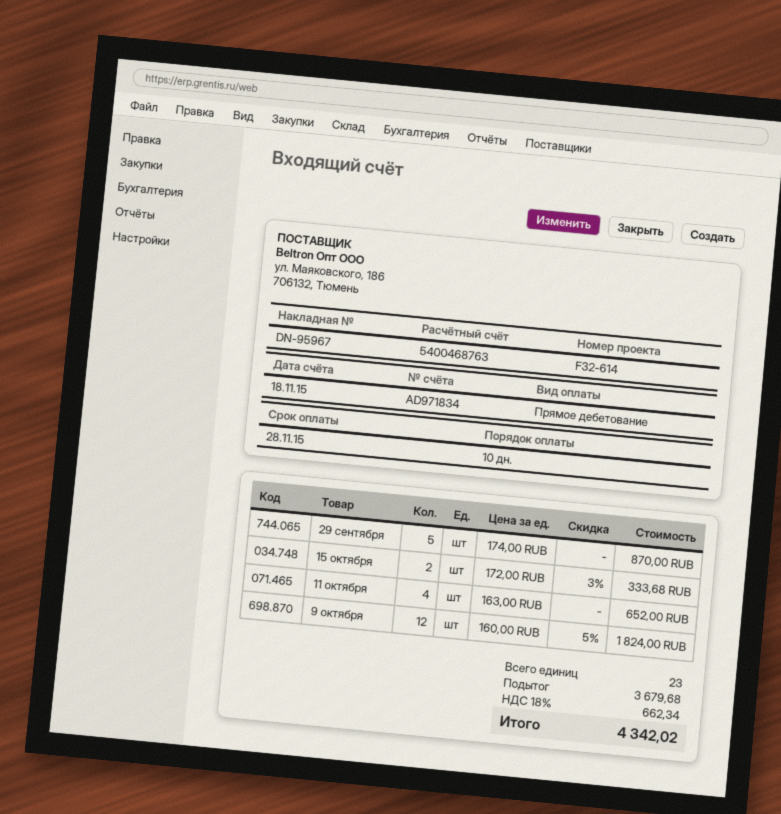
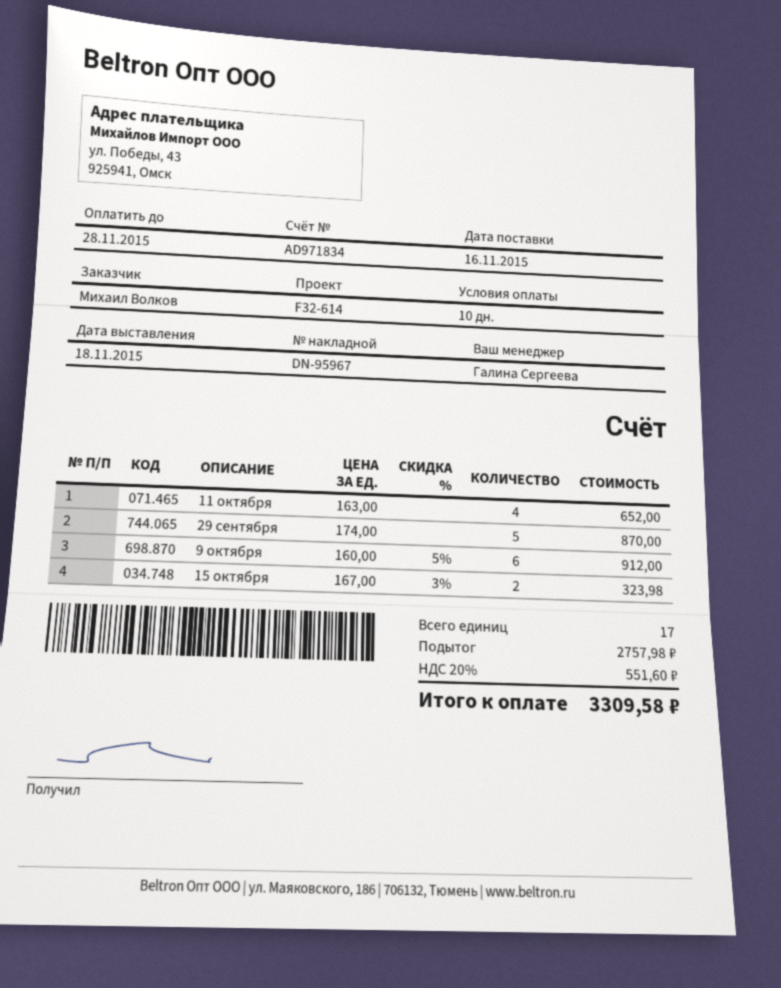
15 октября: 2 x 172.00 - 3% = 333.68 -> 2 x 167.00 - 3% = 323.98
9 октября: 12 x 160.00 - 5% = 1824.00 -> 6 x 160.00 - 5% = 912.00
total quantity: 23 -> 17
subtotal: 3679.68 -> 2757.98
tax: 18% = 662.34 -> 20% = 551.60
total: 4342.02 -> 3309.58

